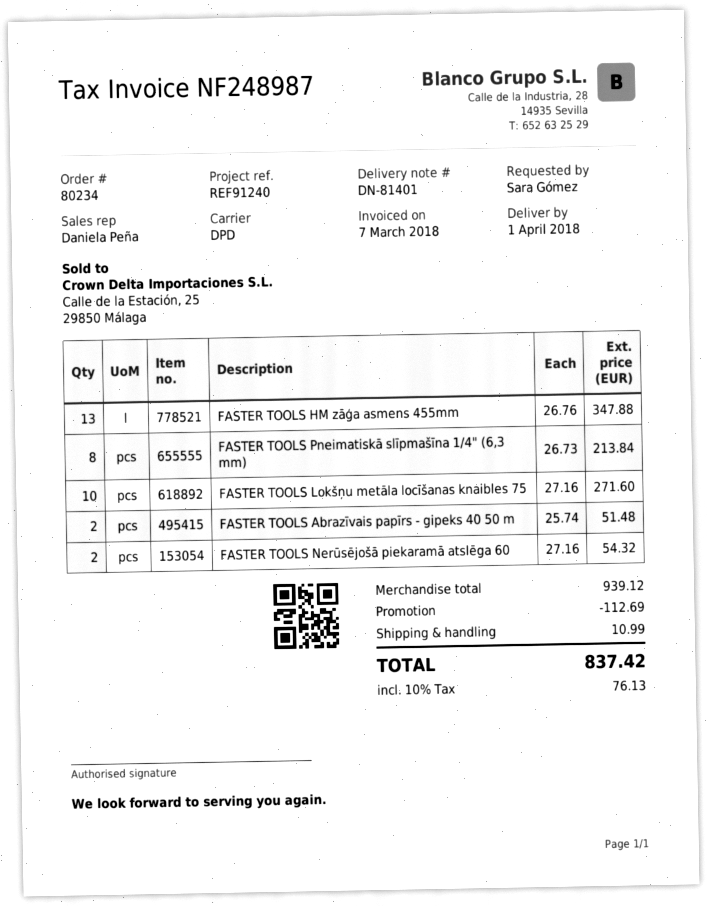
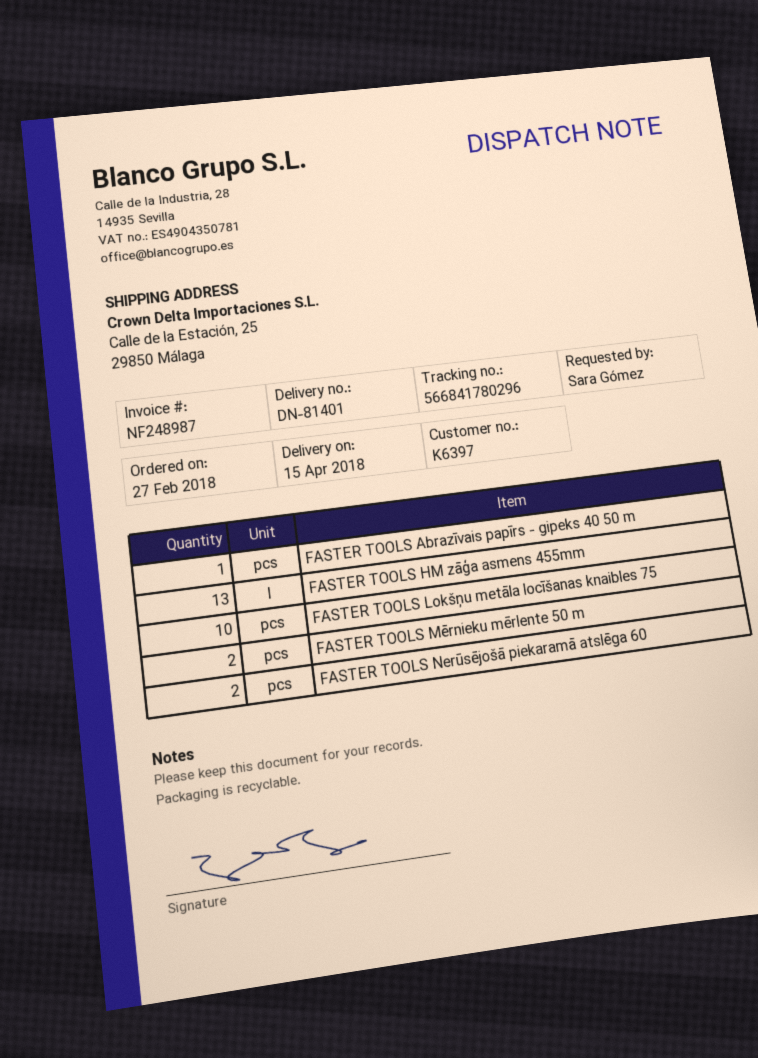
delivery date: 2018-04-01 -> 2018-04-15
FASTER TOOLS Pneimatiskā slīpmašīna 1/4" (6,3 mm): 8 -> none
FASTER TOOLS Abrazīvais papīrs - gipeks 40 50 m: 2 -> 1
FASTER TOOLS Mērnieku mērlente 50 m: none -> 2

